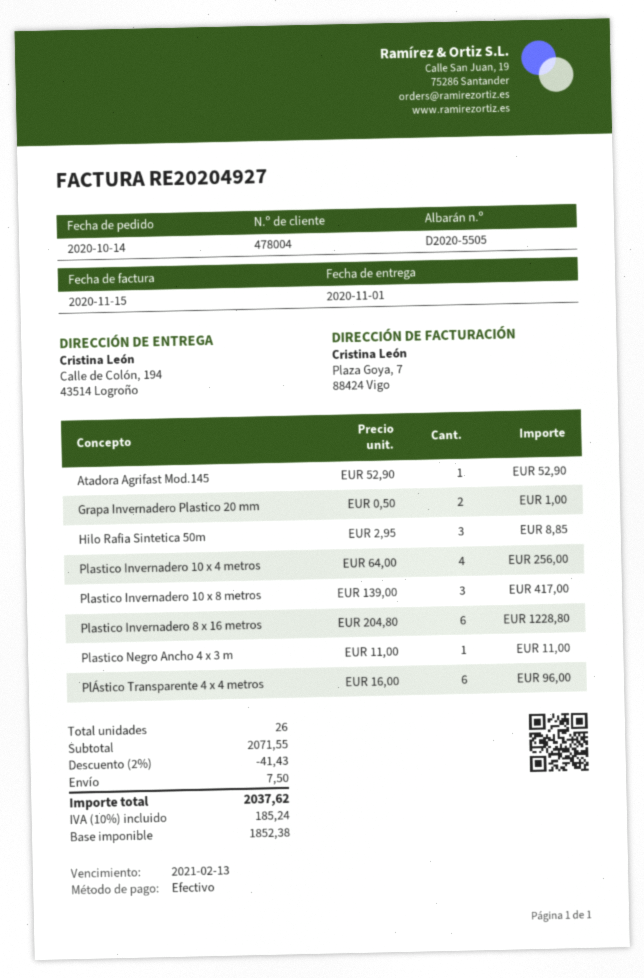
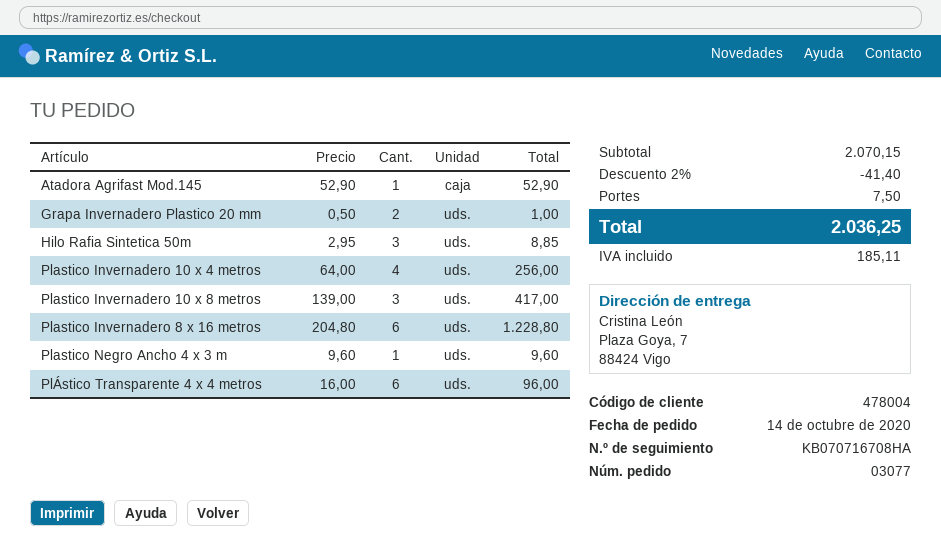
ship to: Calle de Colón, 194, 43514 Logroño -> Plaza Goya, 7, 88424 Vigo
Plastico Negro Ancho 4 x 3 m: 1 x 11.00 = 11.00 -> 1 x 9.60 = 9.60
subtotal: 2071.55 -> 2070.15
discount: 2% = 41.43 -> 2% = 41.40
tax: 185.24 -> 185.11
total: 2037.62 -> 2036.25

